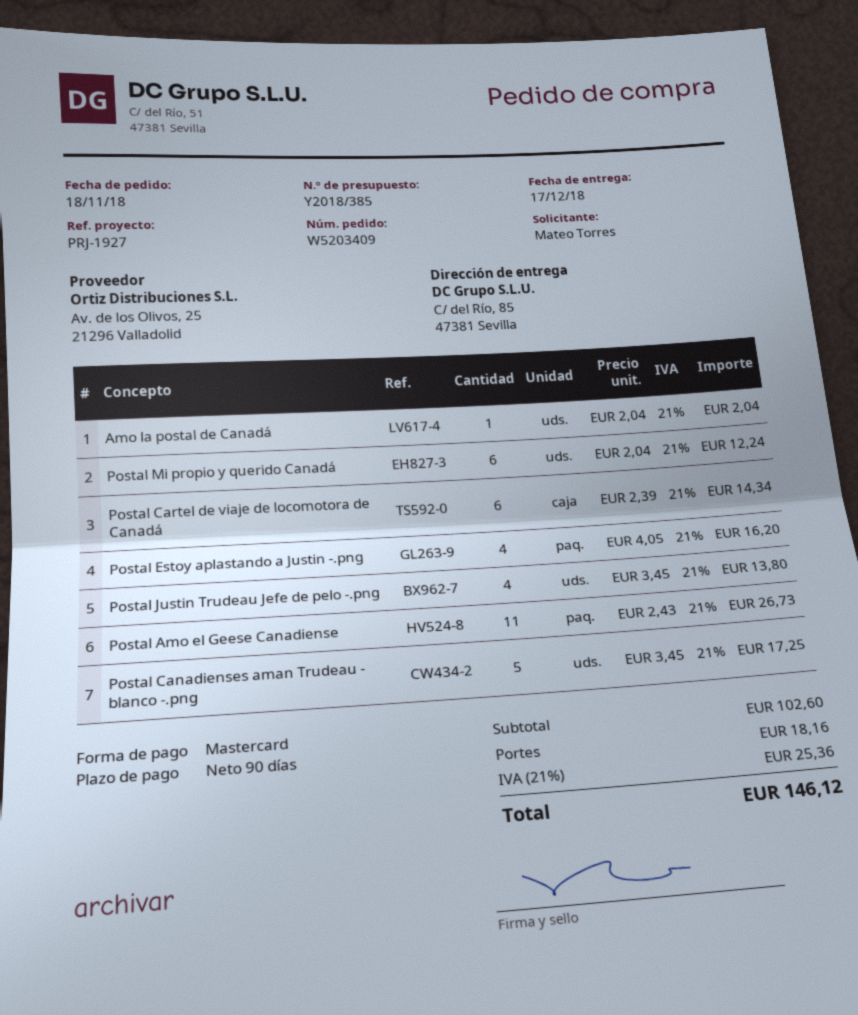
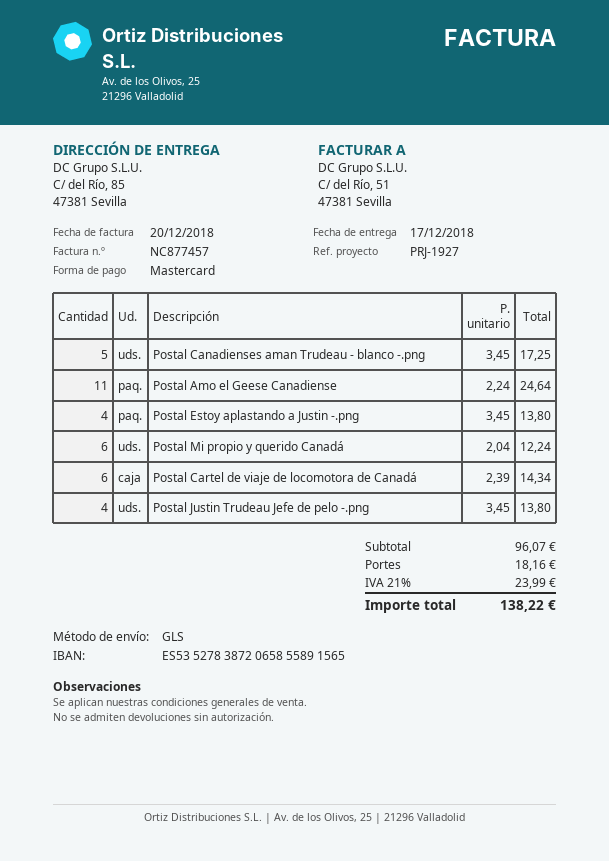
Amo la postal de Canadá: 1 x 2.04 = 2.04 -> none
Postal Estoy aplastando a Justin -.png: 4 x 4.05 = 16.20 -> 4 x 3.45 = 13.80
Postal Amo el Geese Canadiense: 11 x 2.43 = 26.73 -> 11 x 2.24 = 24.64
subtotal: 102.60 -> 96.07
tax: 21% = 25.36 -> 21% = 23.99
total: 146.12 -> 138.22

